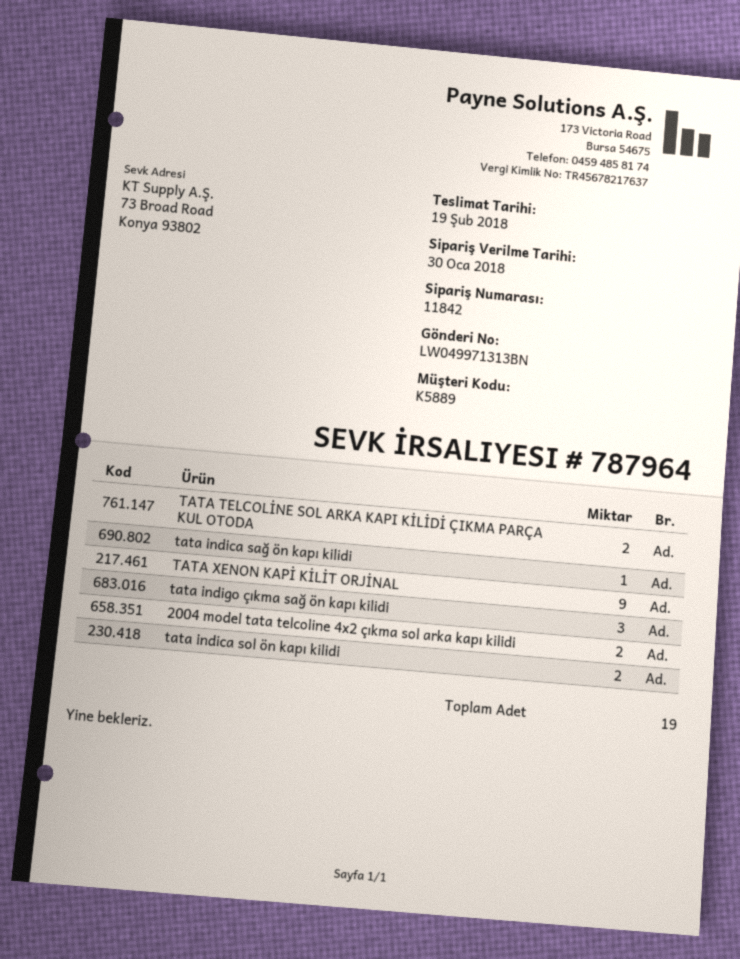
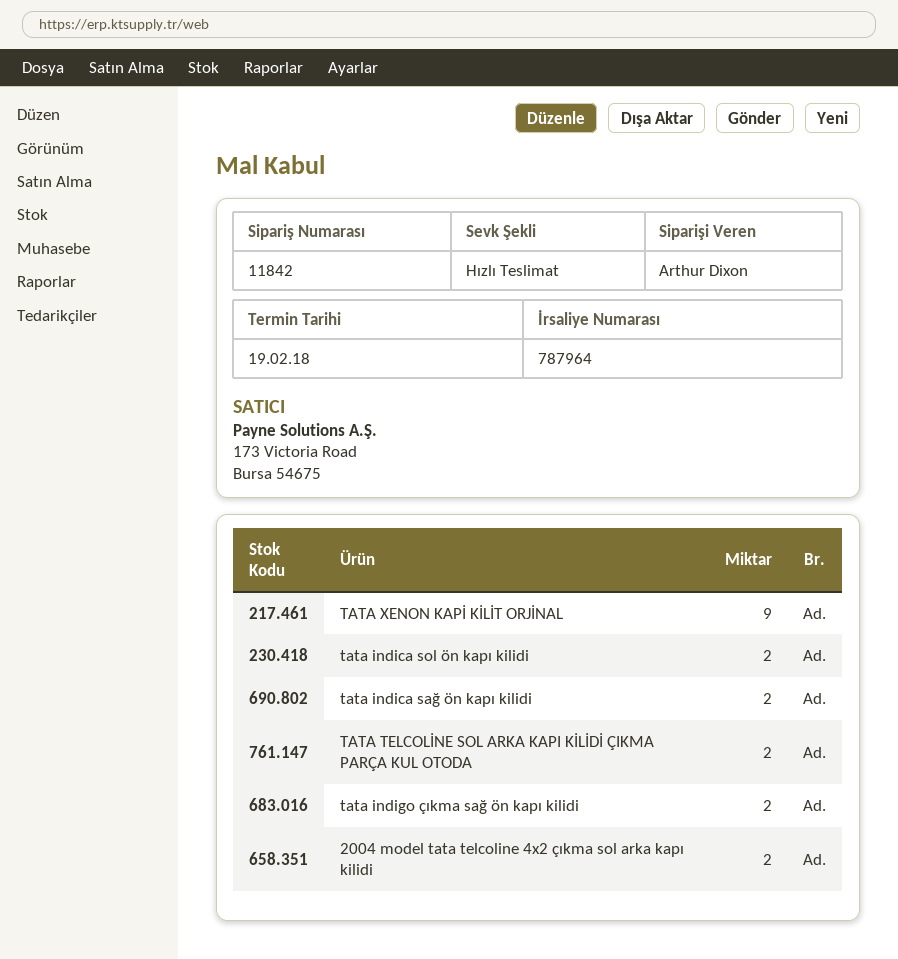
tata indica sağ ön kapı kilidi: 1 -> 2
tata indigo çıkma sağ ön kapı kilidi: 3 -> 2

